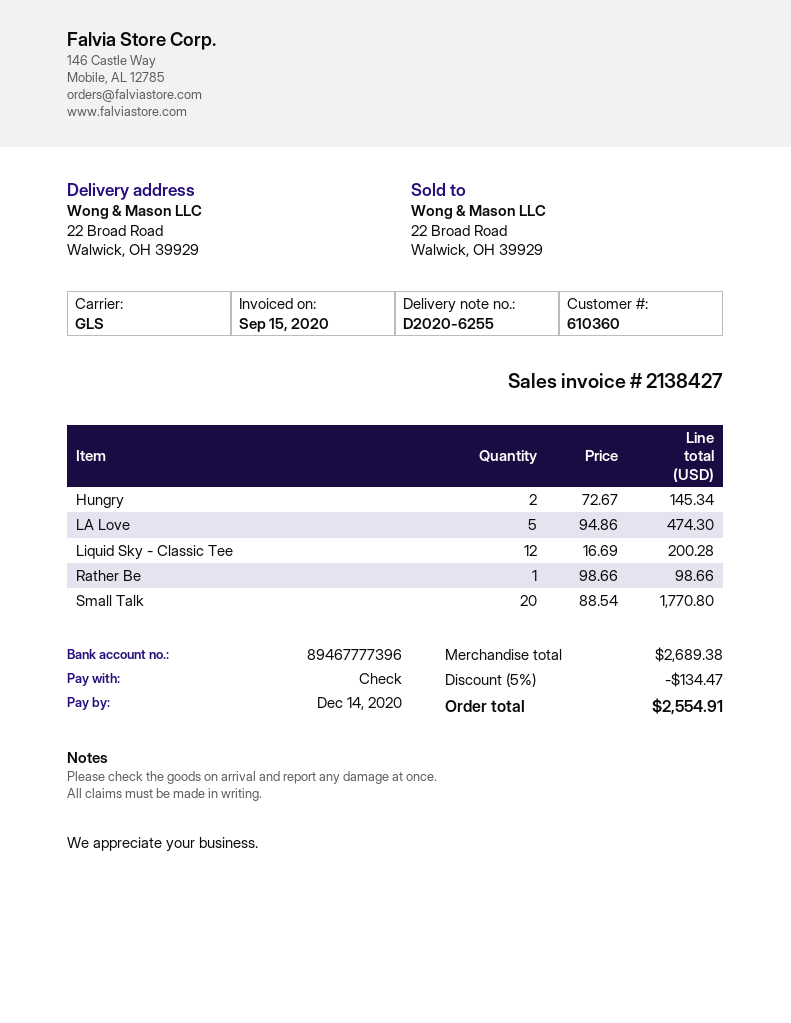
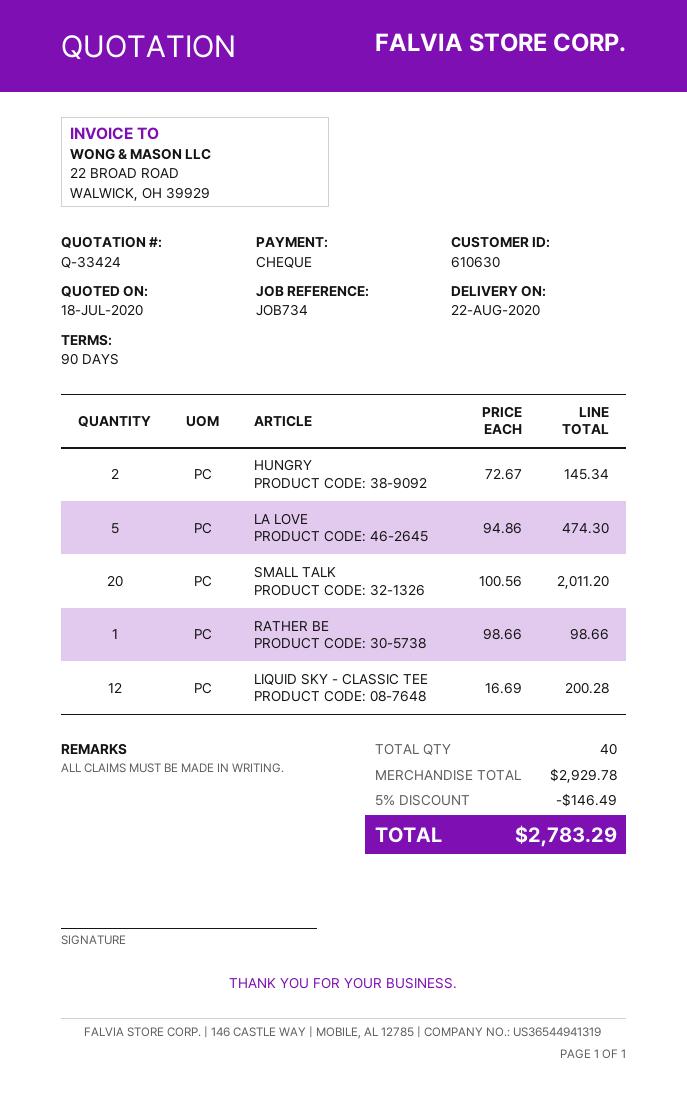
customer number: 610360 -> 610630
Small Talk: 20 x 88.54 = 1770.80 -> 20 x 100.56 = 2011.20
subtotal: 2689.38 -> 2929.78
discount: 5% = 134.47 -> 5% = 146.49
total: 2554.91 -> 2783.29

